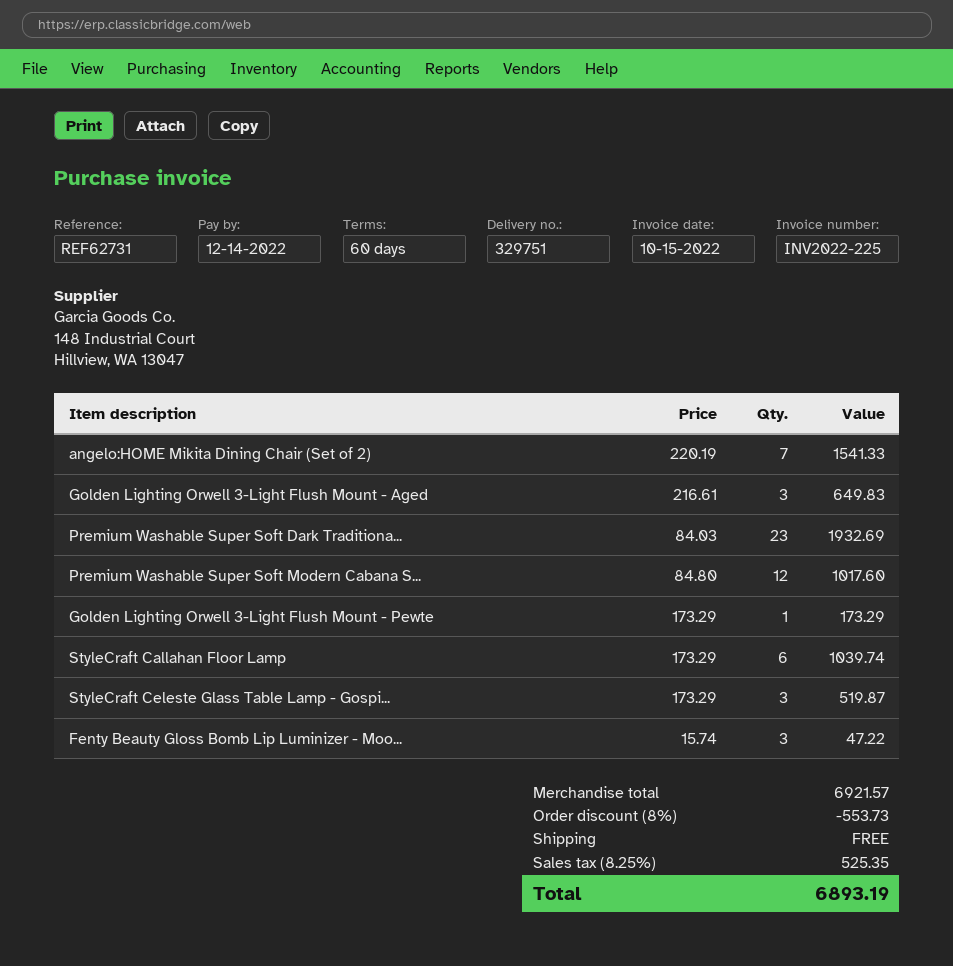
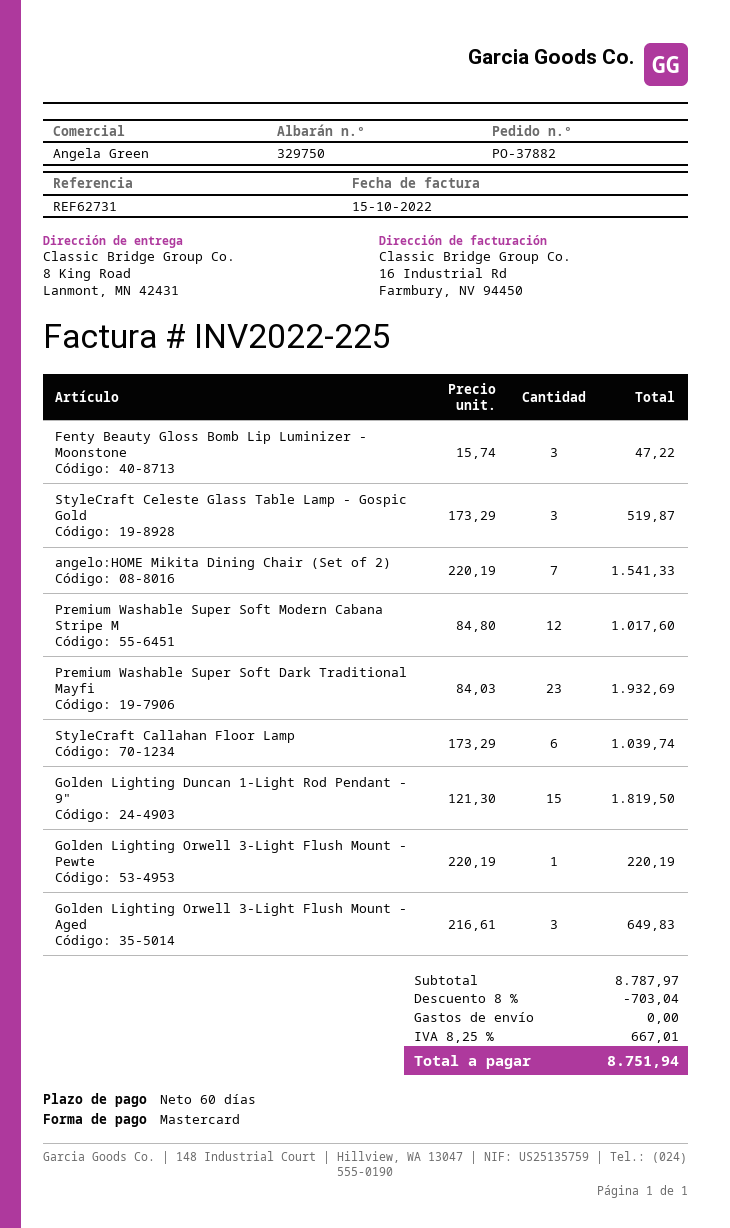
delivery note number: 329751 -> 329750
Golden Lighting Orwell 3-Light Flush Mount - Pewte: 1 x 173.29 = 173.29 -> 1 x 220.19 = 220.19
Golden Lighting Duncan 1-Light Rod Pendant - 9": none -> 15 x 121.30 = 1819.50
subtotal: 6921.57 -> 8787.97
discount: 8% = 553.73 -> 8% = 703.04
tax: 8.25% = 525.35 -> 8.25% = 667.01
total: 6893.19 -> 8751.94

